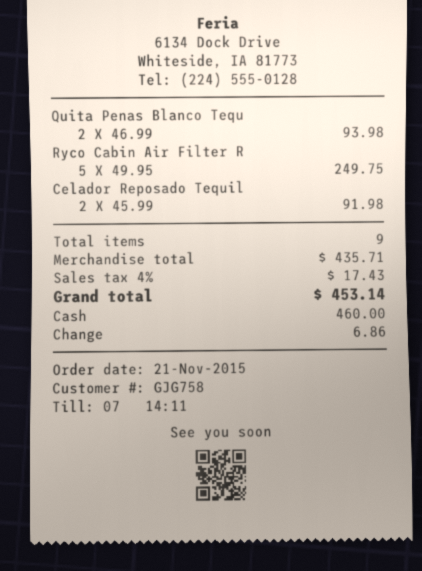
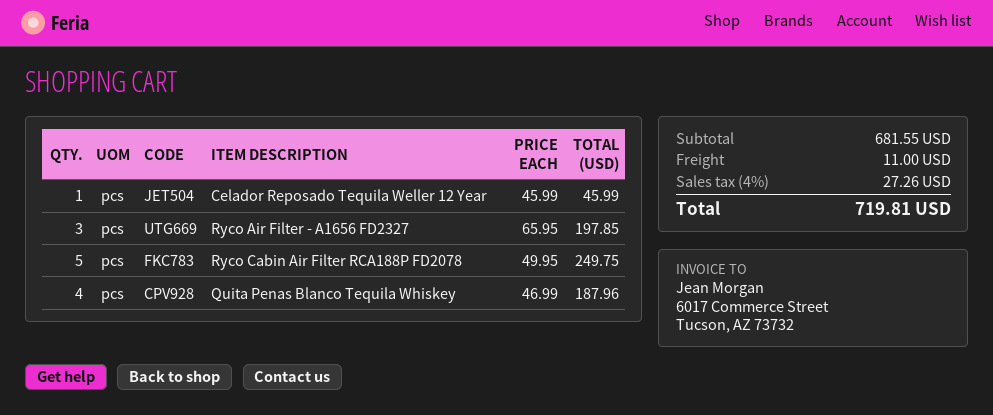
Quita Penas Blanco Tequ: 2 x 46.99 = 93.98 -> 4 x 46.99 = 187.96
Celador Reposado Tequil: 2 x 45.99 = 91.98 -> 1 x 45.99 = 45.99
Ryco Air Filter - A1656 FD2327: none -> 3 x 65.95 = 197.85
subtotal: 435.71 -> 681.55
shipping: none -> 11.00
tax: 4% = 17.43 -> 4% = 27.26
total: 453.14 -> 719.81

